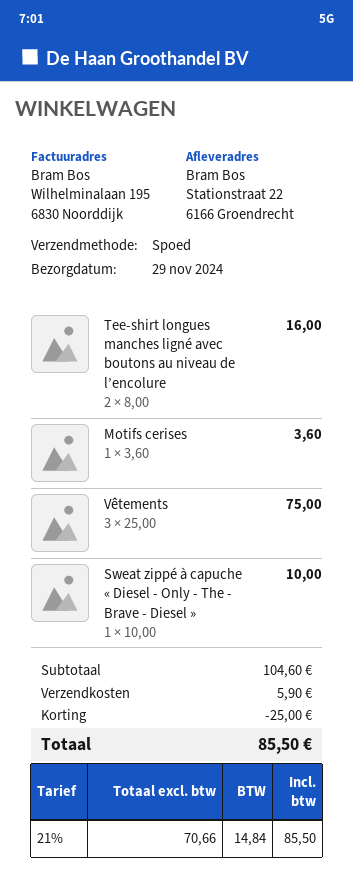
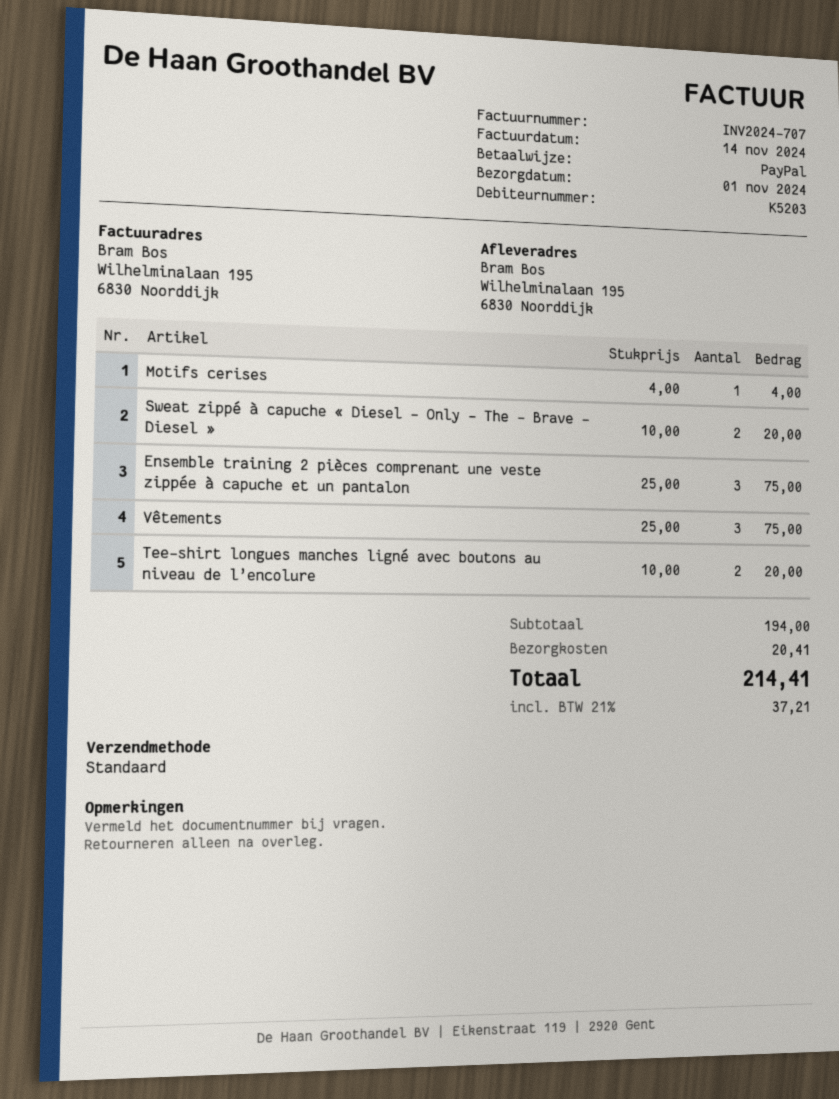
delivery date: 2024-11-29 -> 2024-11-01
shipping method: express -> standard
ship to: Stationstraat 22, 6166 Groendrecht -> Wilhelminalaan 195, 6830 Noorddijk
Tee-shirt longues manches ligné avec boutons au niveau de l’encolure: 2 x 8.00 = 16.00 -> 2 x 10.00 = 20.00
Motifs cerises: 1 x 3.60 = 3.60 -> 1 x 4.00 = 4.00
Sweat zippé à capuche « Diesel - Only - The - Brave - Diesel »: 1 x 10.00 = 10.00 -> 2 x 10.00 = 20.00
Ensemble training 2 pièces comprenant une veste zippée à capuche et un pantalon: none -> 3 x 25.00 = 75.00
subtotal: 104.60 -> 194.00
discount: 25.00 -> none
shipping: 5.90 -> 20.41
tax: 21% = 14.84 -> 21% = 37.21
total: 85.50 -> 214.41

